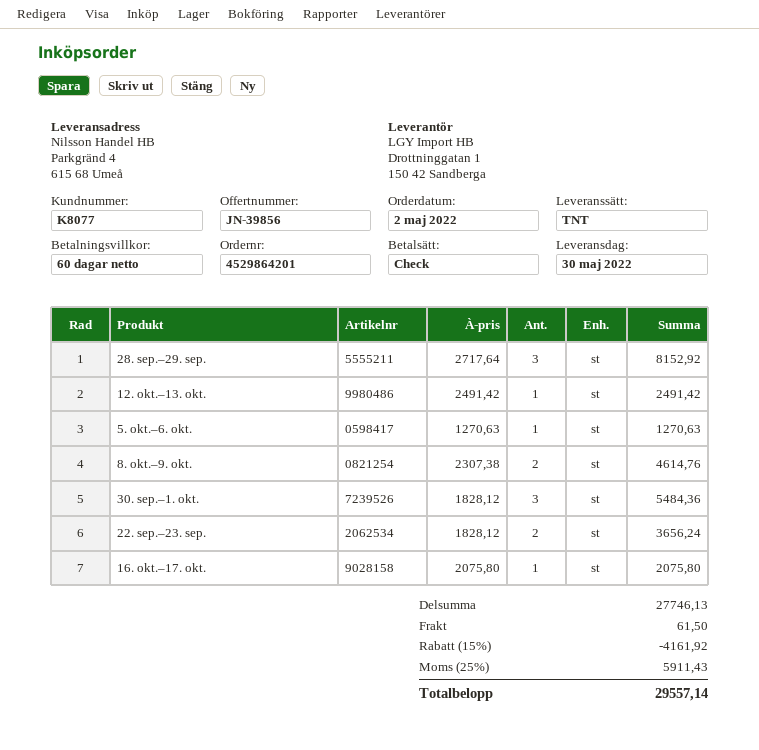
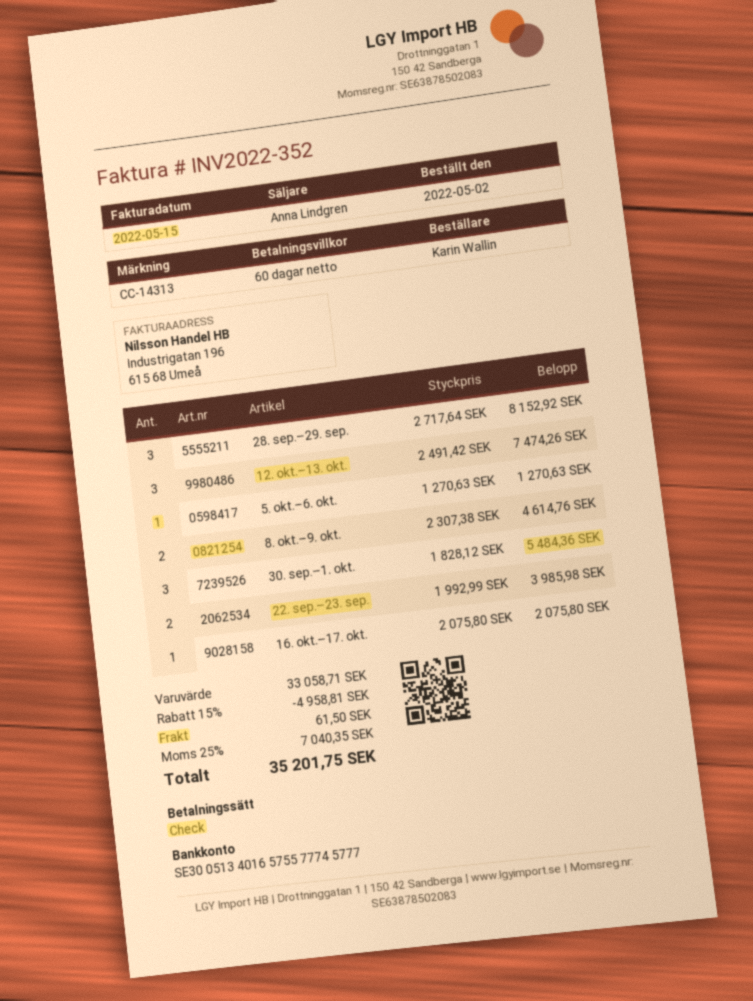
12. okt.–13. okt.: 1 x 2491.42 = 2491.42 -> 3 x 2491.42 = 7474.26
22. sep.–23. sep.: 2 x 1828.12 = 3656.24 -> 2 x 1992.99 = 3985.98
subtotal: 27746.13 -> 33058.71
discount: 15% = 4161.92 -> 15% = 4958.81
tax: 25% = 5911.43 -> 25% = 7040.35
total: 29557.14 -> 35201.75

